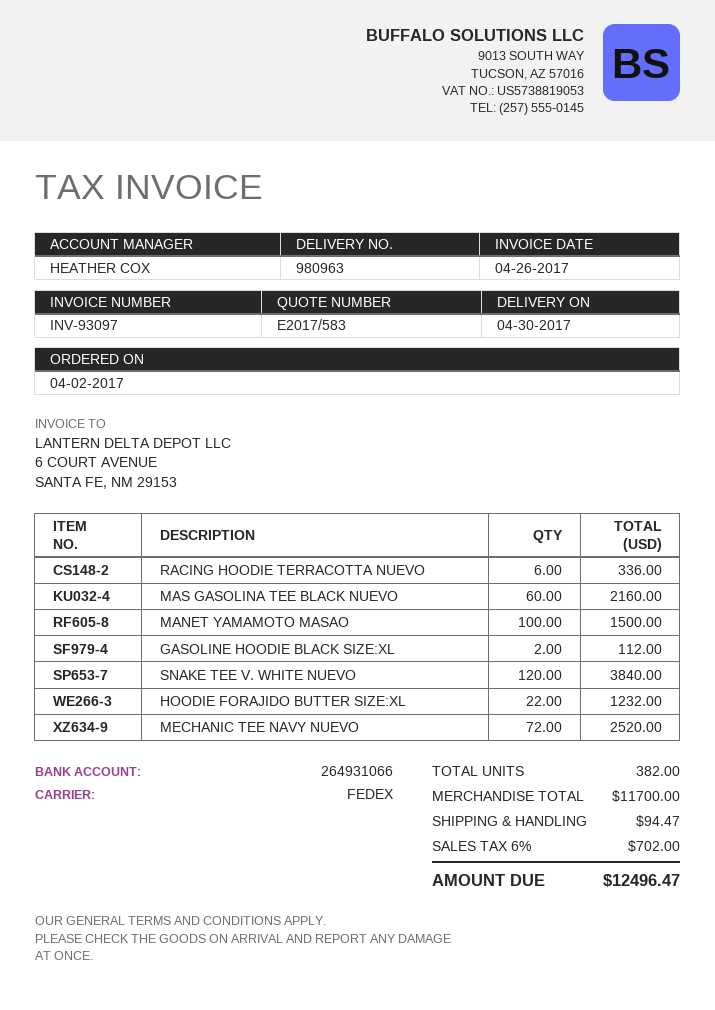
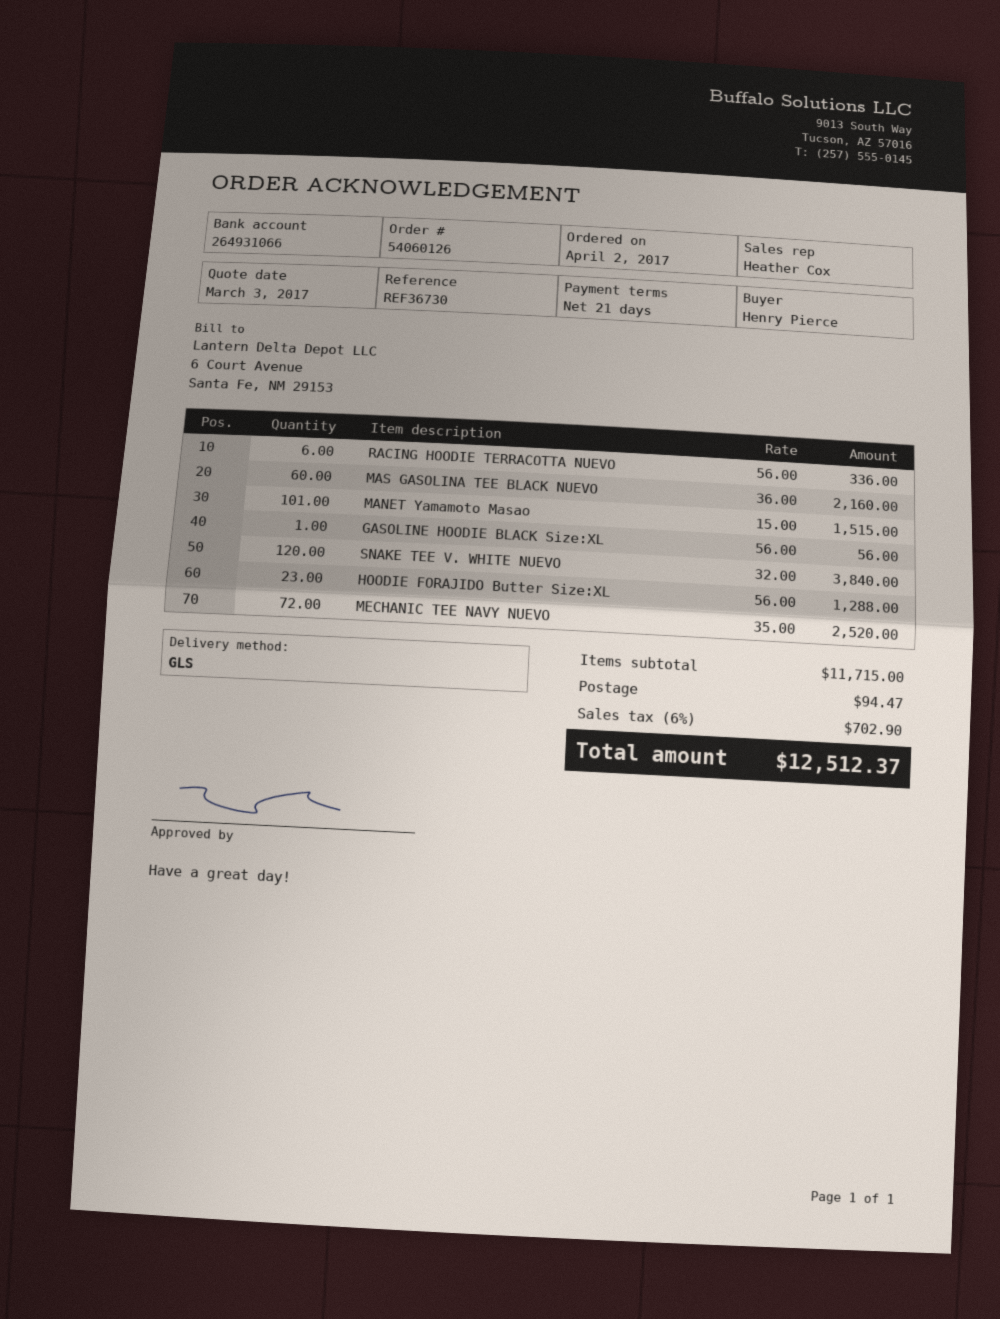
shipping method: FedEx -> GLS
MANET YAMAMOTO MASAO: 100 for 1500.00 -> 101 for 1515.00
GASOLINE HOODIE BLACK SIZE:XL: 2 for 112.00 -> 1 for 56.00
HOODIE FORAJIDO BUTTER SIZE:XL: 22 for 1232.00 -> 23 for 1288.00
subtotal: 11700.00 -> 11715.00
tax: 6% = 702.00 -> 6% = 702.90
total: 12496.47 -> 12512.37

